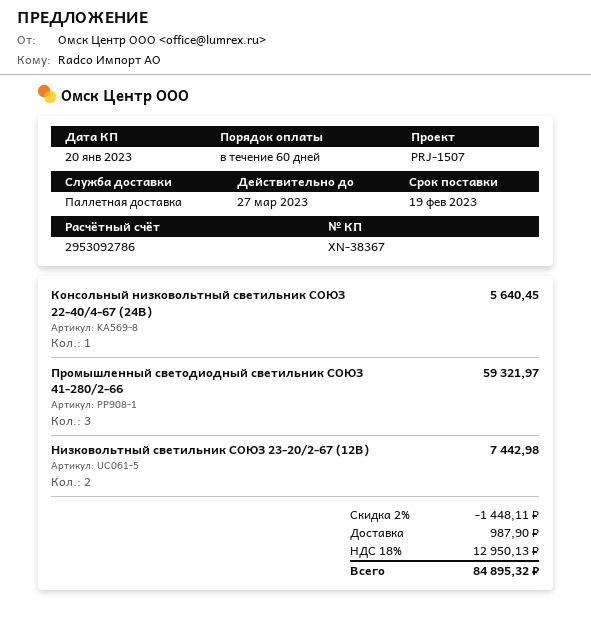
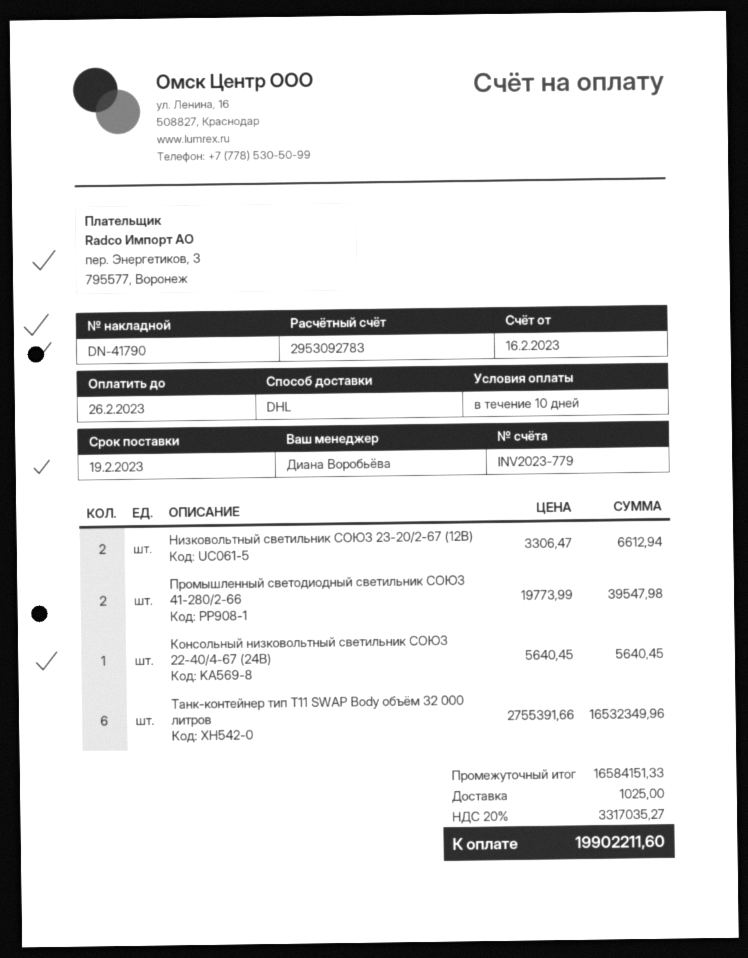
payment terms: 60 days -> 10 days
bank account: 2953092786 -> 2953092783
shipping method: pallet freight -> DHL
Промышленный светодиодный светильник СОЮЗ 41-280/2-66: 3 for 59321.97 -> 2 for 39547.98
Низковольтный светильник СОЮЗ 23-20/2-67 (12В): 2 for 7442.98 -> 2 for 6612.94
Танк-контейнер тип Т11 SWAP Body объём 32 000 литров: none -> 6 for 16532349.96
discount: 2% = 1448.11 -> none
shipping: 987.90 -> 1025.00
tax: 18% = 12950.13 -> 20% = 3317035.27
total: 84895.32 -> 19902211.60

